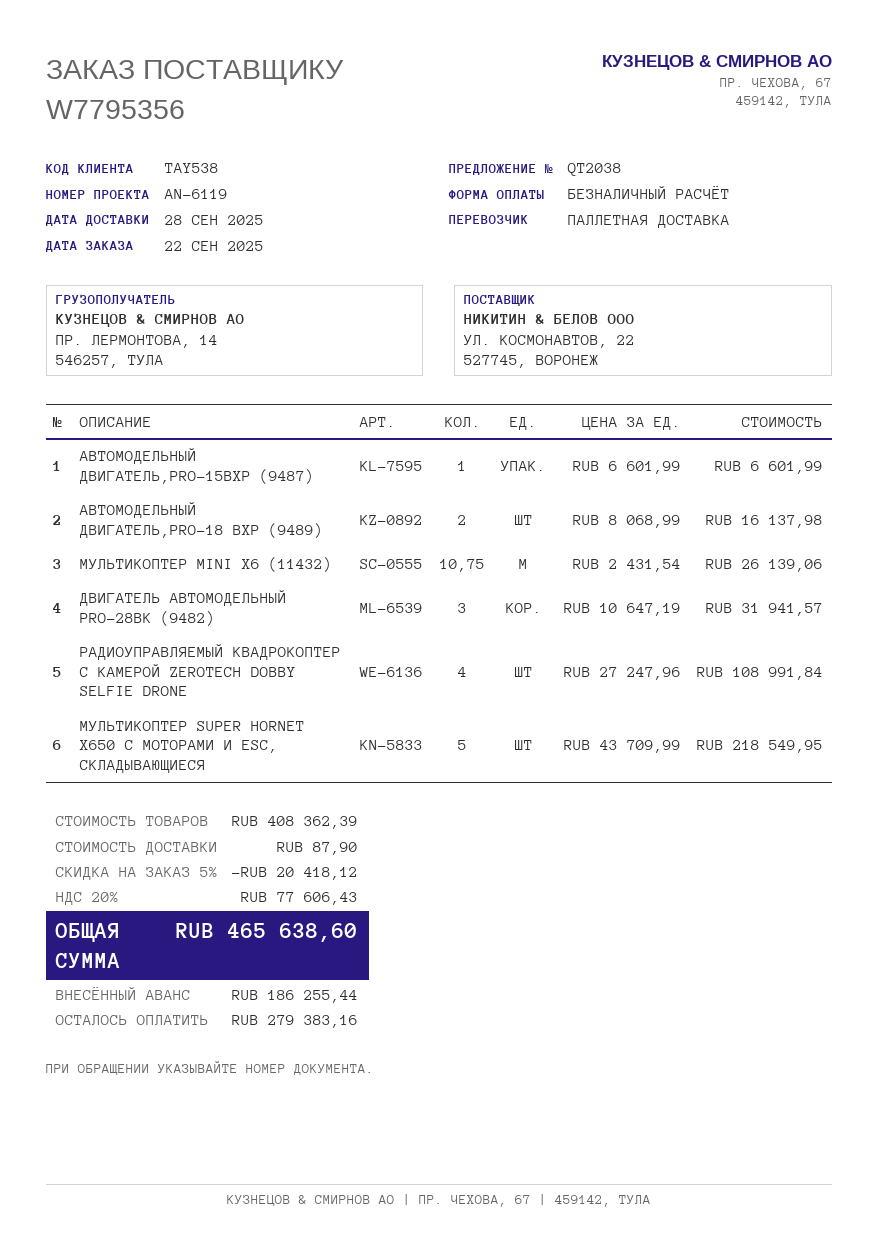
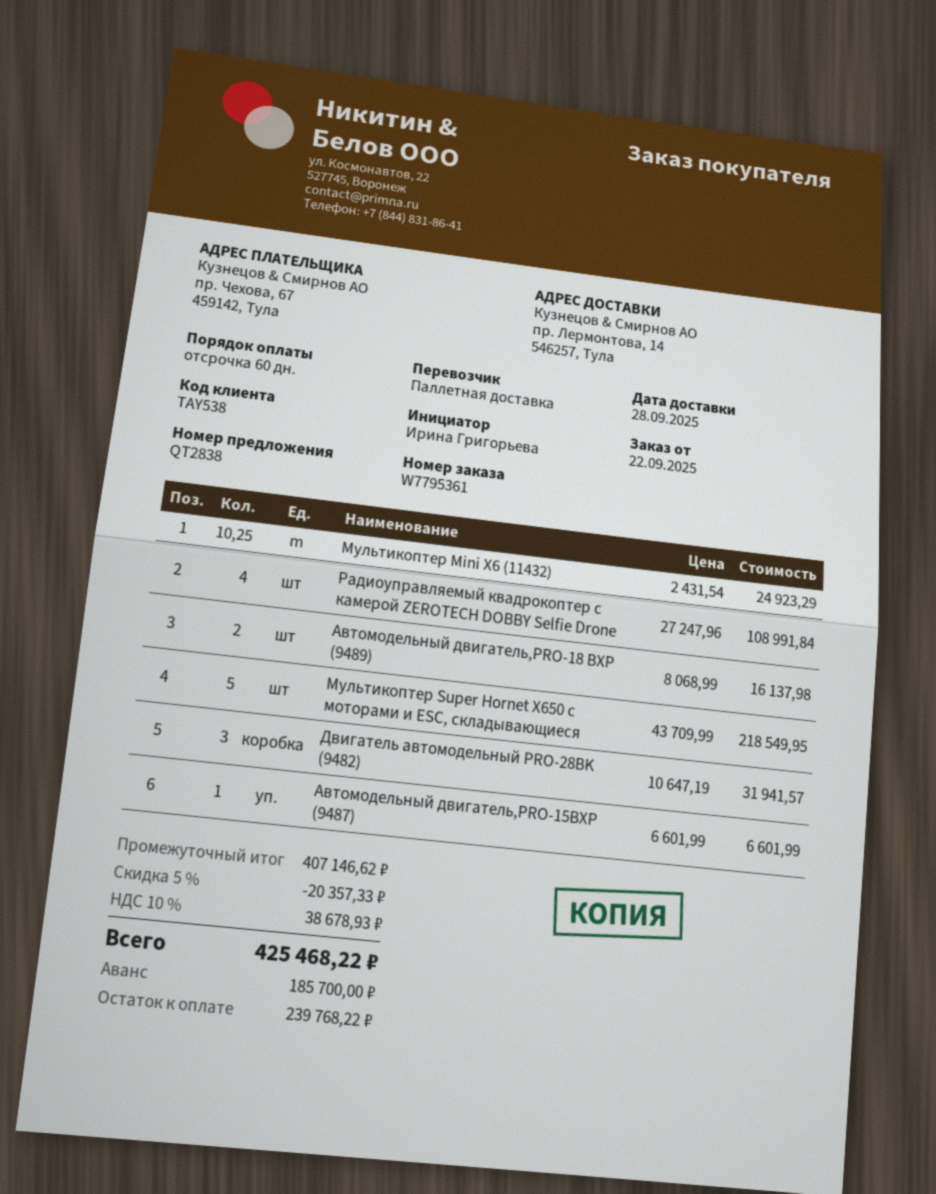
quote number: QT2038 -> QT2838
order number: W7795356 -> W7795361
МУЛЬТИКОПТЕР MINI X6 (11432): 10.75 x 2431.54 = 26139.06 -> 10.25 x 2431.54 = 24923.29
subtotal: 408362.39 -> 407146.62
discount: 5% = 20418.12 -> 5% = 20357.33
shipping: 87.90 -> none
tax: 20% = 77606.43 -> 10% = 38678.93
total: 465638.60 -> 425468.22
deposit: 186255.44 -> 185700.00
balance: 279383.16 -> 239768.22

